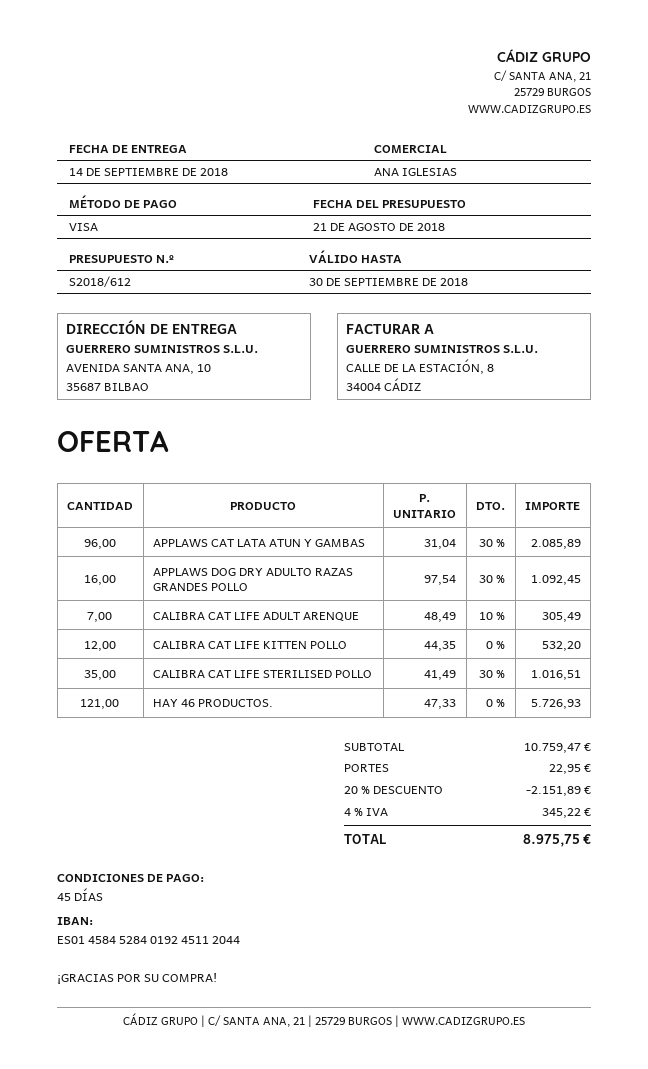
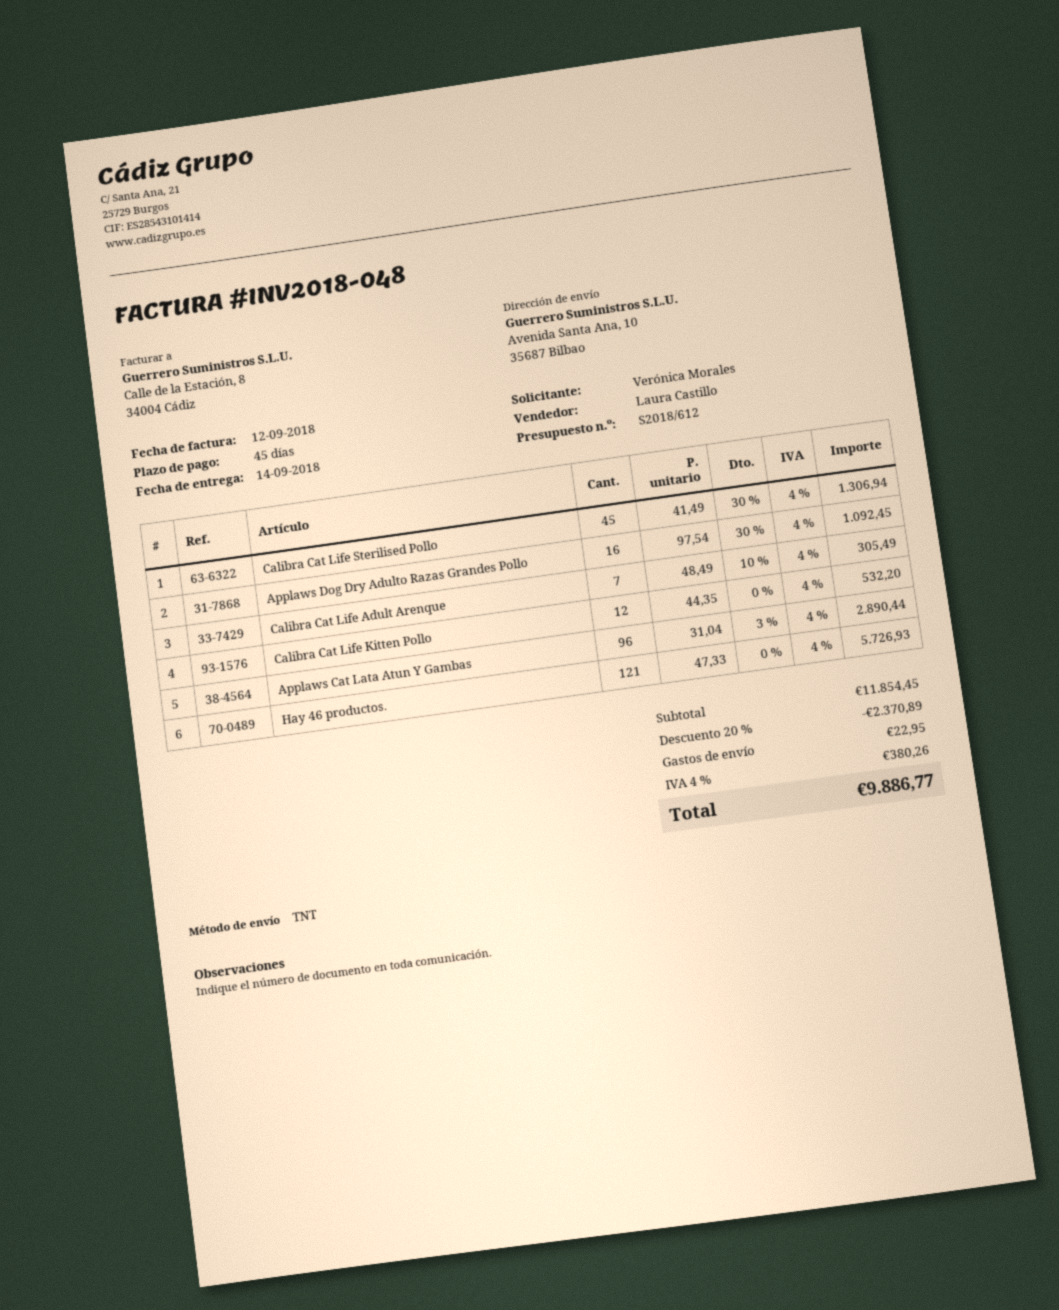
sales rep: ANA IGLESIAS -> Laura Castillo
APPLAWS CAT LATA ATUN Y GAMBAS: 96 x 31.04 - 30% = 2085.89 -> 96 x 31.04 - 3% = 2890.44
CALIBRA CAT LIFE STERILISED POLLO: 35 x 41.49 - 30% = 1016.51 -> 45 x 41.49 - 30% = 1306.94
subtotal: 10759.47 -> 11854.45
discount: 20% = 2151.89 -> 20% = 2370.89
tax: 4% = 345.22 -> 4% = 380.26
total: 8975.75 -> 9886.77

